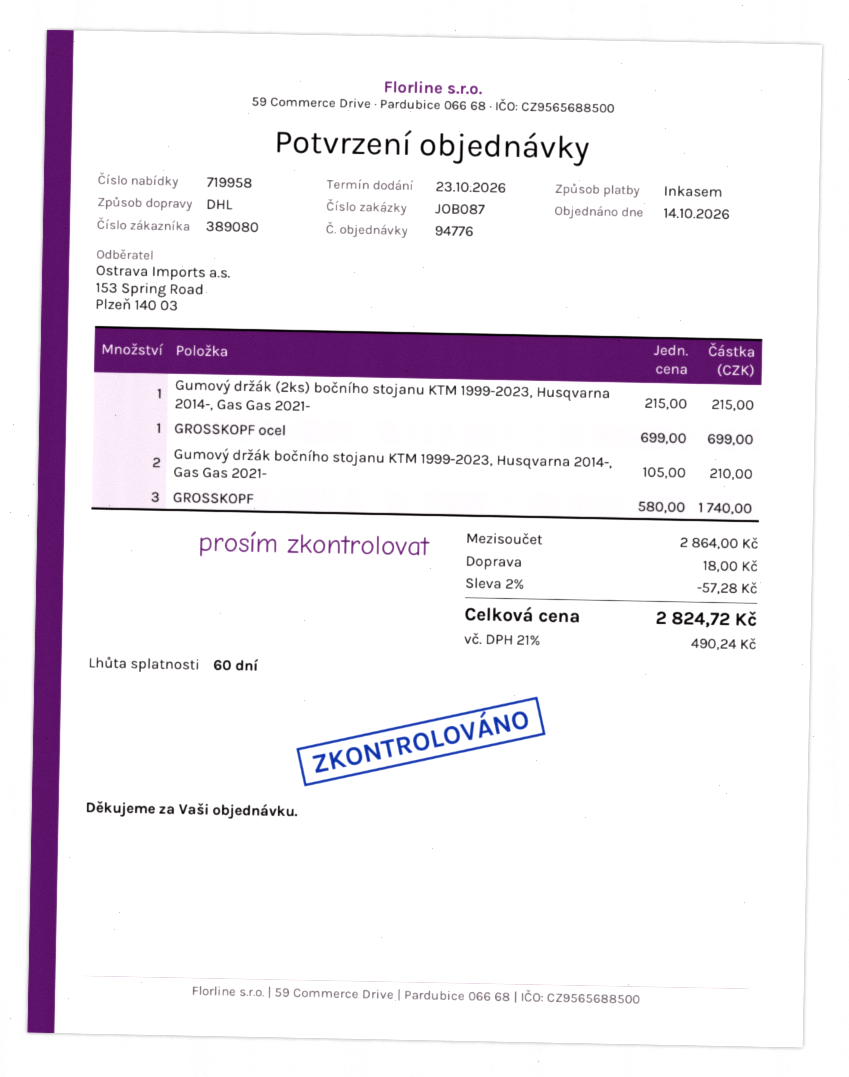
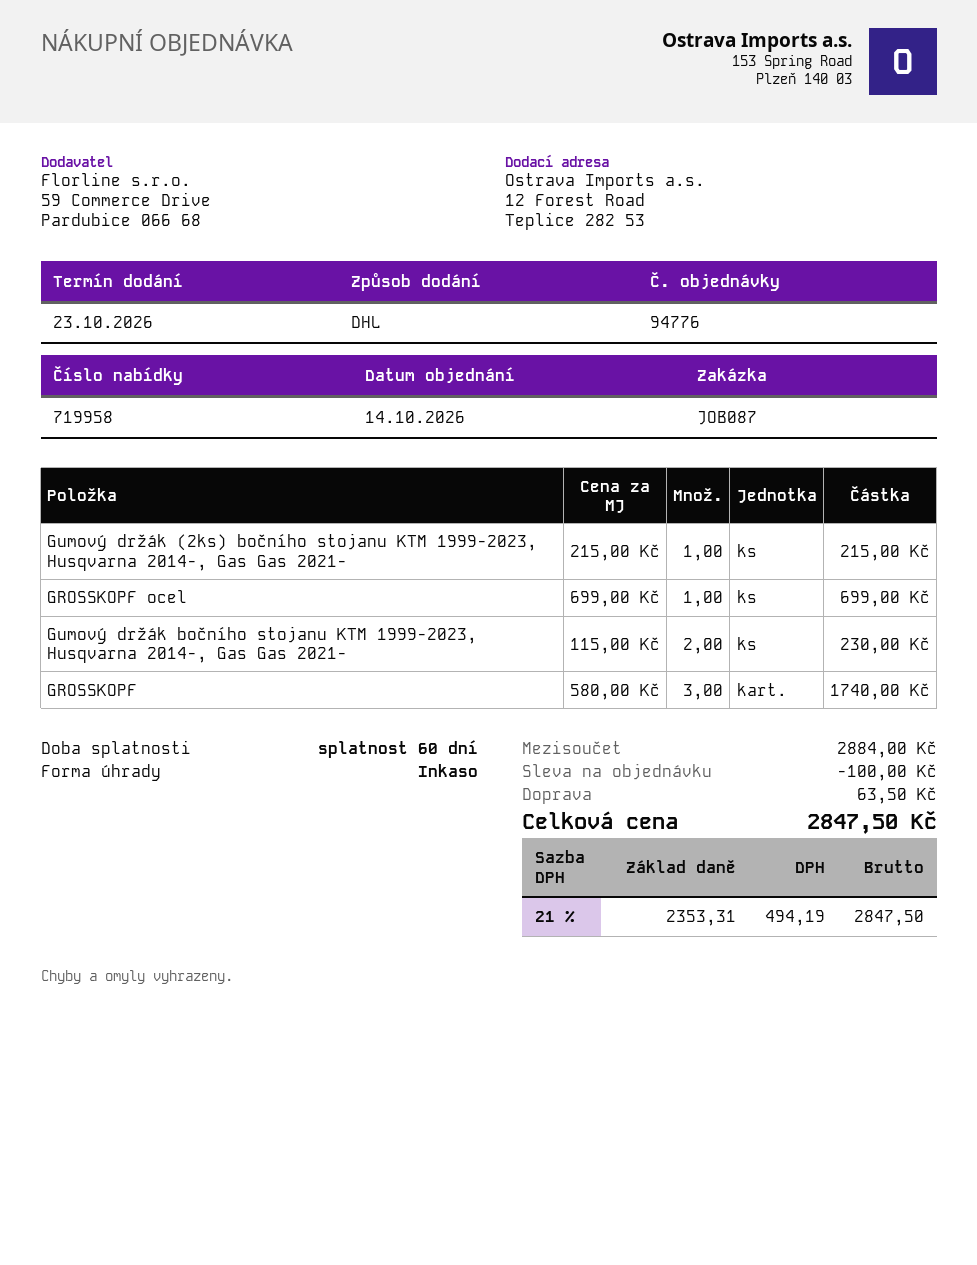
Gumový držák bočního stojanu KTM 1999-2023, Husqvarna 2014-, Gas Gas 2021-: 2 x 105.00 = 210.00 -> 2 x 115.00 = 230.00
subtotal: 2864.00 -> 2884.00
discount: 57.28 -> 100.00
shipping: 18.00 -> 63.50
tax: 21% = 490.24 -> 21% = 494.19
total: 2824.72 -> 2847.50

